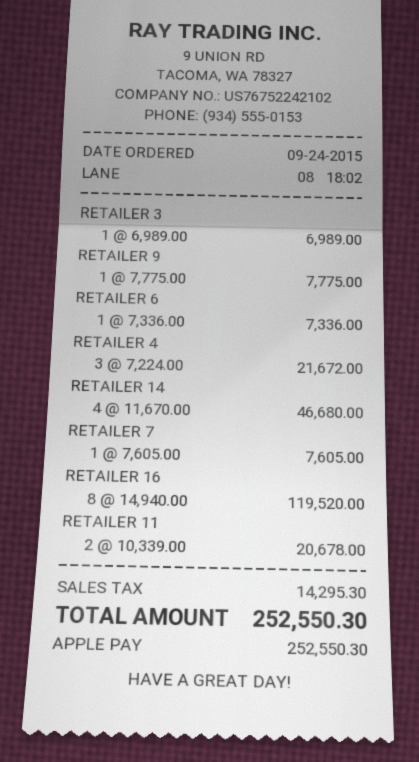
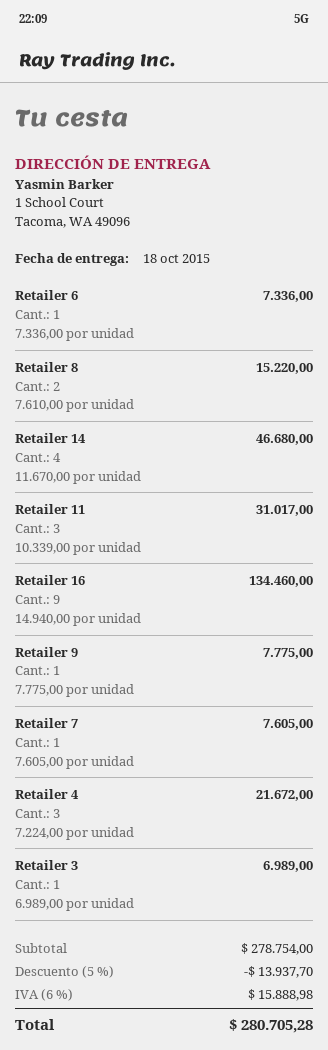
RETAILER 16: 8 x 14940.00 = 119520.00 -> 9 x 14940.00 = 134460.00
RETAILER 11: 2 x 10339.00 = 20678.00 -> 3 x 10339.00 = 31017.00
Retailer 8: none -> 2 x 7610.00 = 15220.00
discount: none -> 5% = 13937.70
tax: 14295.30 -> 15888.98
total: 252550.30 -> 280705.28

